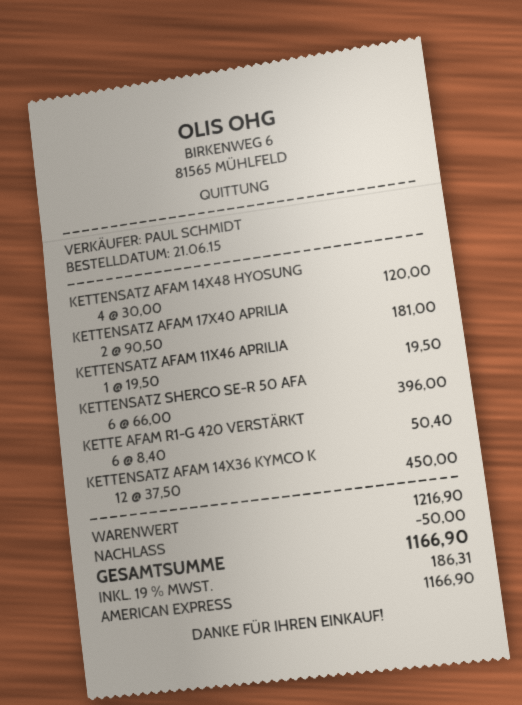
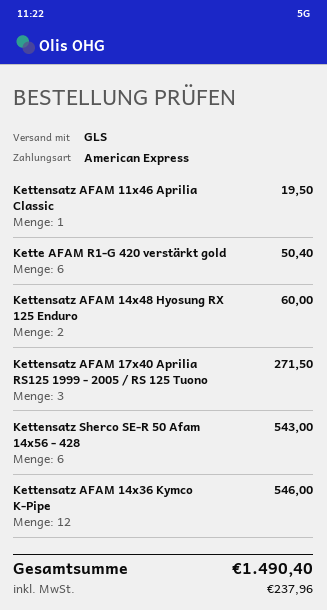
KETTENSATZ AFAM 14X48 HYOSUNG: 4 for 120.00 -> 2 for 60.00
KETTENSATZ AFAM 17X40 APRILIA: 2 for 181.00 -> 3 for 271.50
KETTENSATZ SHERCO SE-R 50 AFA: 6 for 396.00 -> 6 for 543.00
KETTENSATZ AFAM 14X36 KYMCO K: 12 for 450.00 -> 12 for 546.00
discount: 50.00 -> none
tax: 186.31 -> 237.96
total: 1166.90 -> 1490.40

